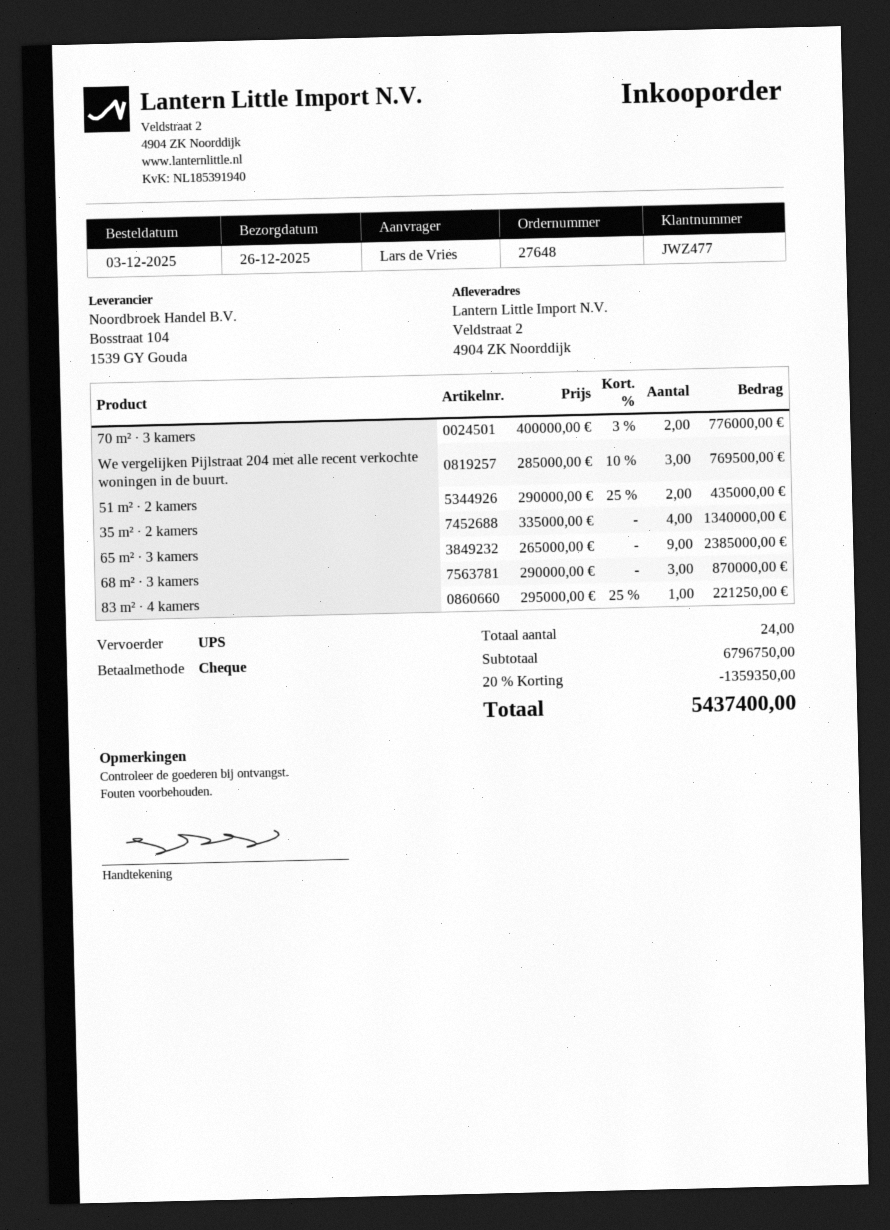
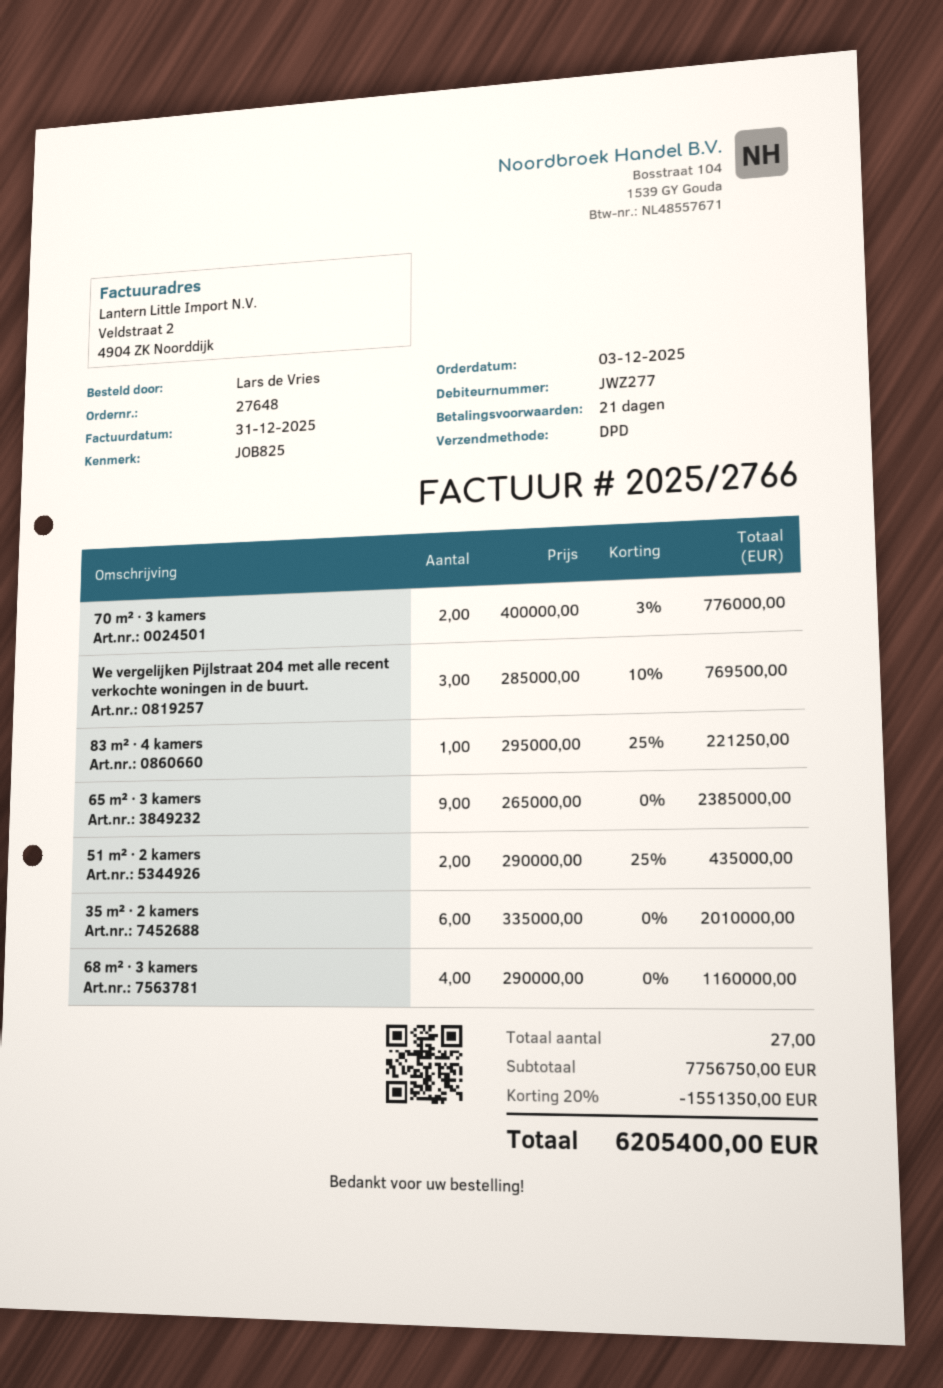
customer number: JWZ477 -> JWZ277
shipping method: UPS -> DPD
35 m² · 2 kamers: 4 x 335000.00 = 1340000.00 -> 6 x 335000.00 = 2010000.00
68 m² · 3 kamers: 3 x 290000.00 = 870000.00 -> 4 x 290000.00 = 1160000.00
total quantity: 24 -> 27
subtotal: 6796750.00 -> 7756750.00
discount: 20% = 1359350.00 -> 20% = 1551350.00
total: 5437400.00 -> 6205400.00

